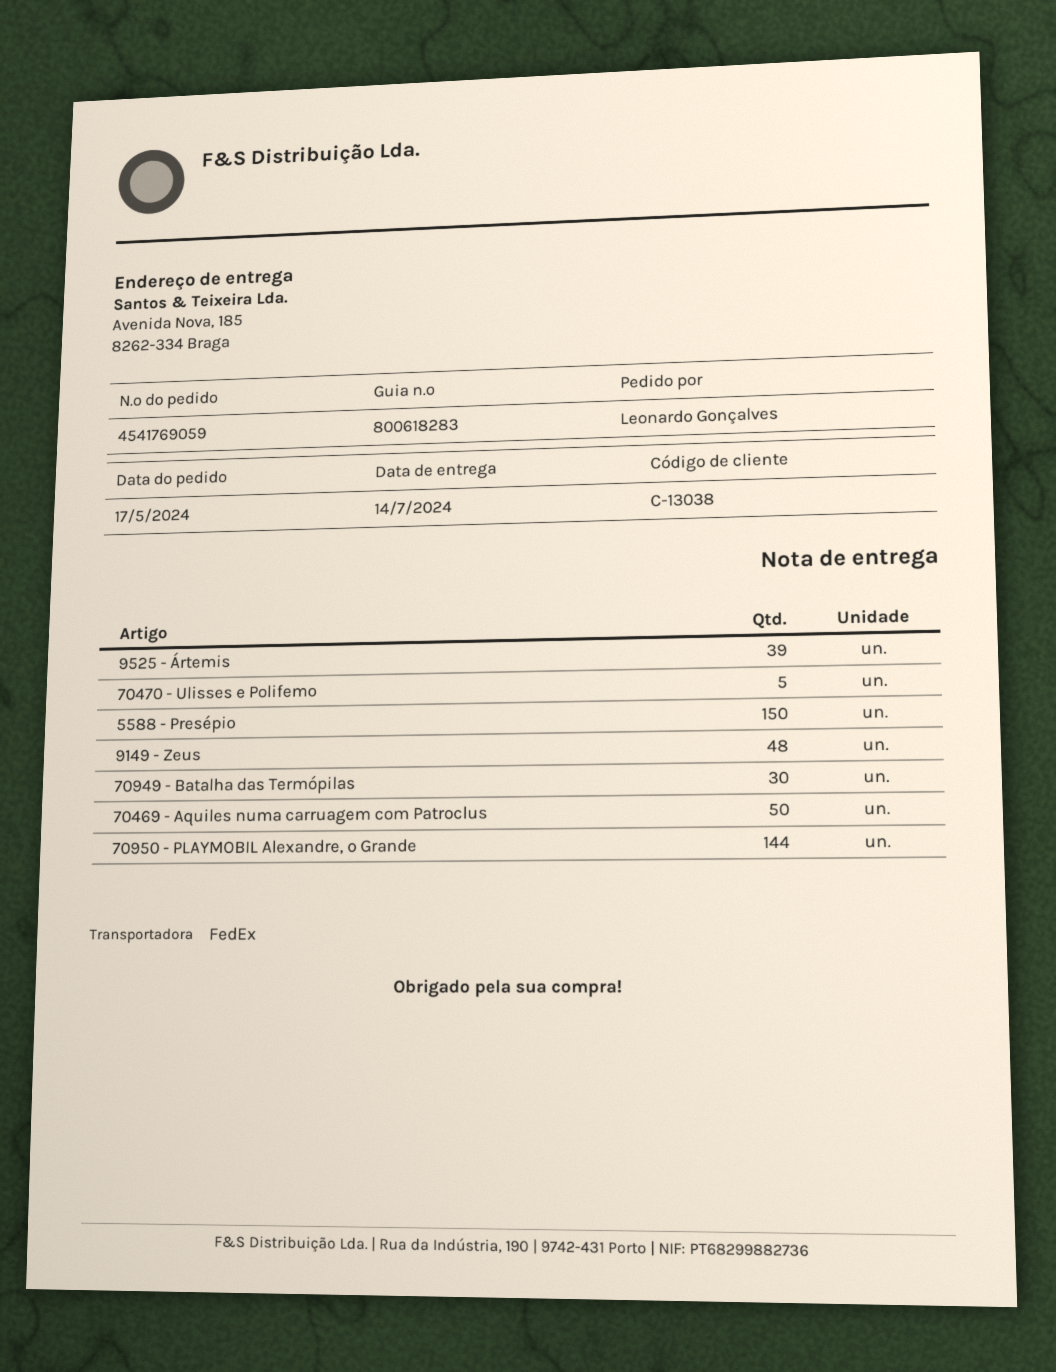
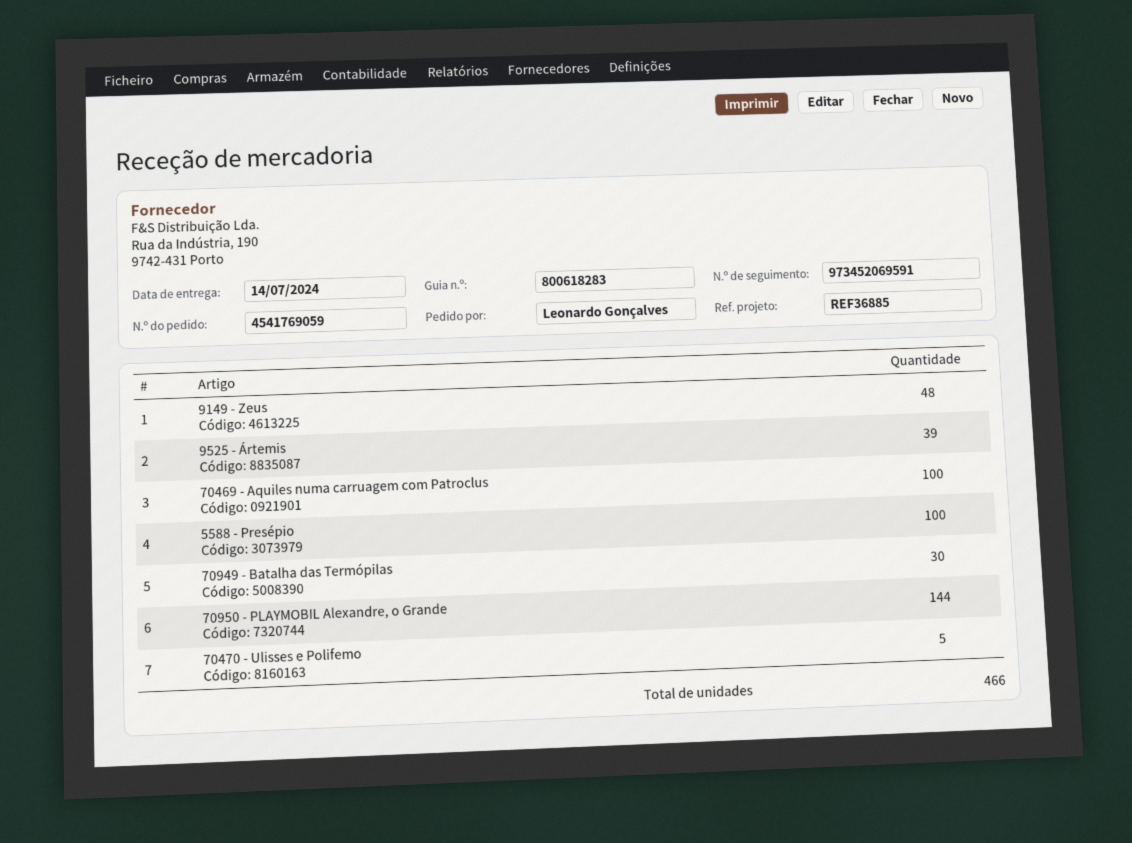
5588 - Presépio: 150 -> 100
70469 - Aquiles numa carruagem com Patroclus: 50 -> 100

